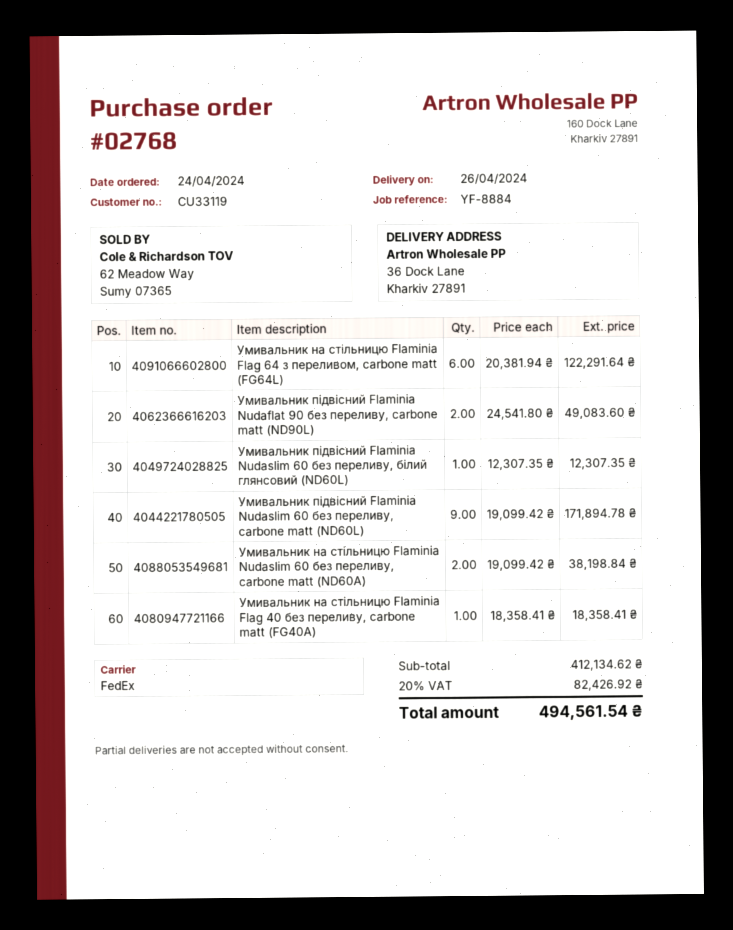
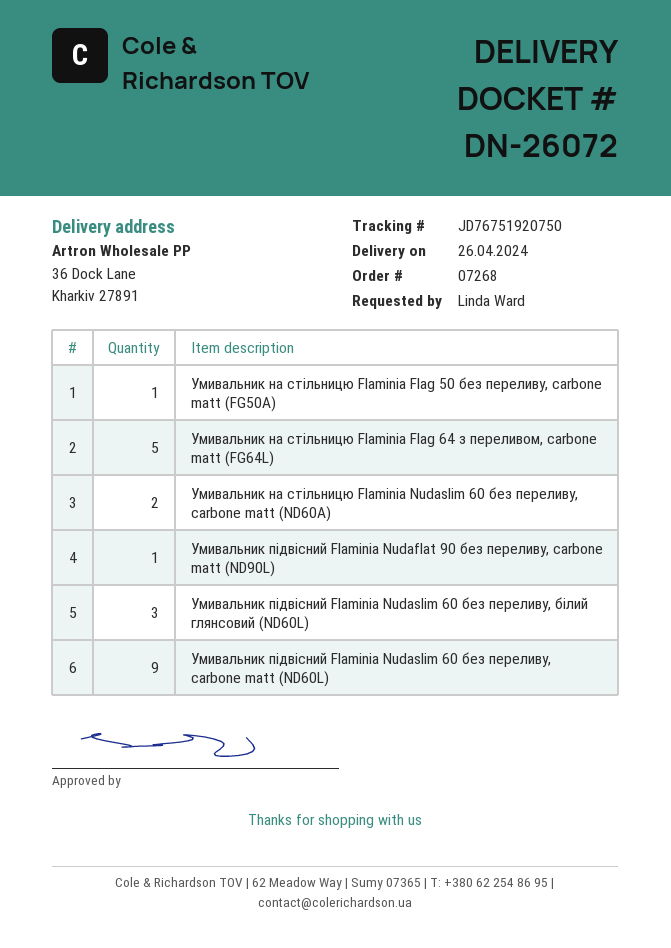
order number: 02768 -> 07268
Умивальник на стільницю Flaminia Flag 64 з переливом, сarbone matt (FG64L): 6 -> 5
Умивальник підвісний Flaminia Nudaflat 90 без переливу, сarbone matt (ND90L): 2 -> 1
Умивальник підвісний Flaminia Nudaslim 60 без переливу, білий глянсовий (ND60L): 1 -> 3
Умивальник на стільницю Flaminia Flag 40 без переливу, сarbone matt (FG40A): 1 -> none
Умивальник на стільницю Flaminia Flag 50 без переливу, сarbone matt (FG50A): none -> 1

